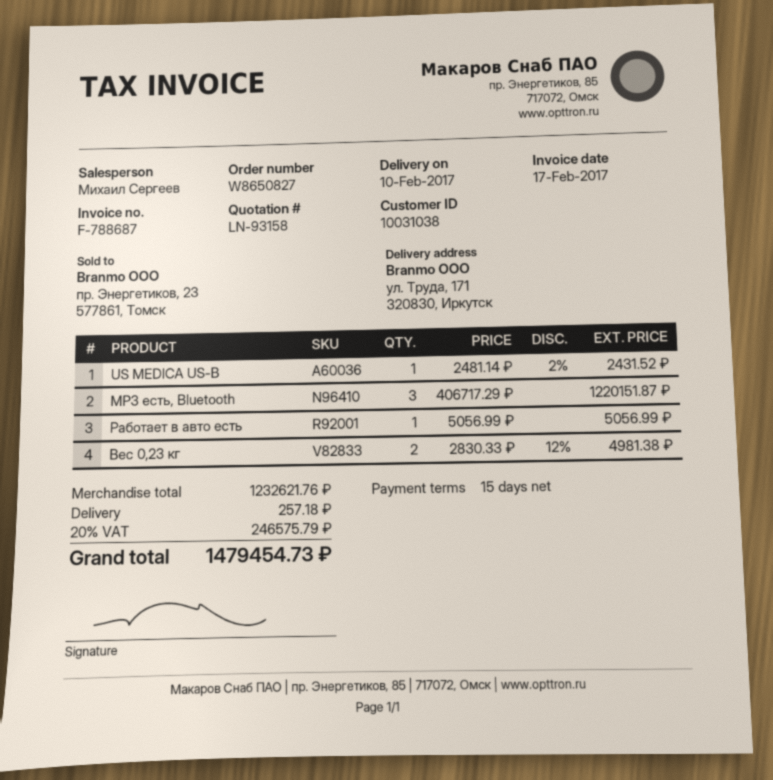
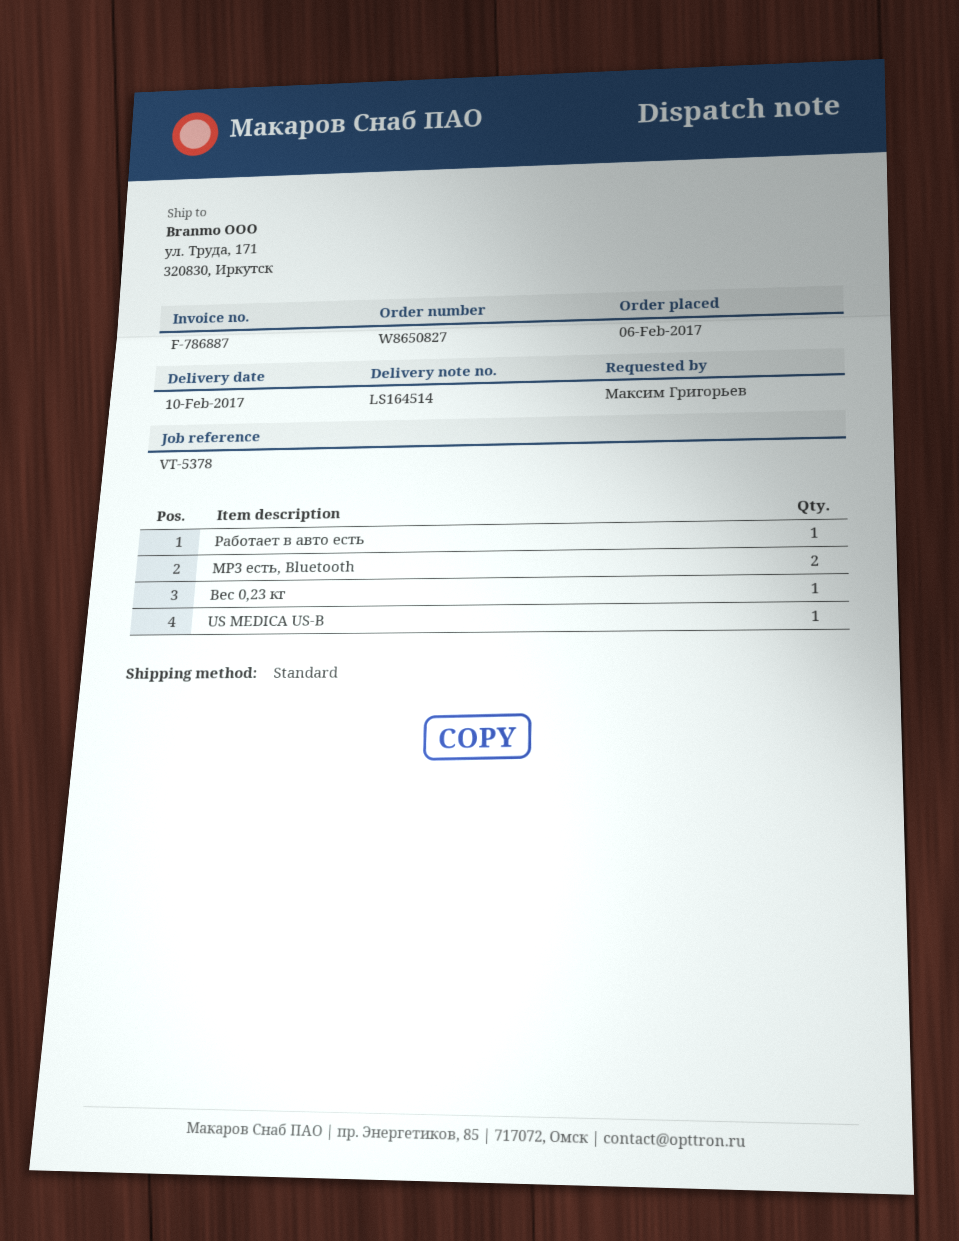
invoice number: F-788687 -> F-786887
MP3 есть, Bluetooth: 3 -> 2
Вес 0,23 кг: 2 -> 1

